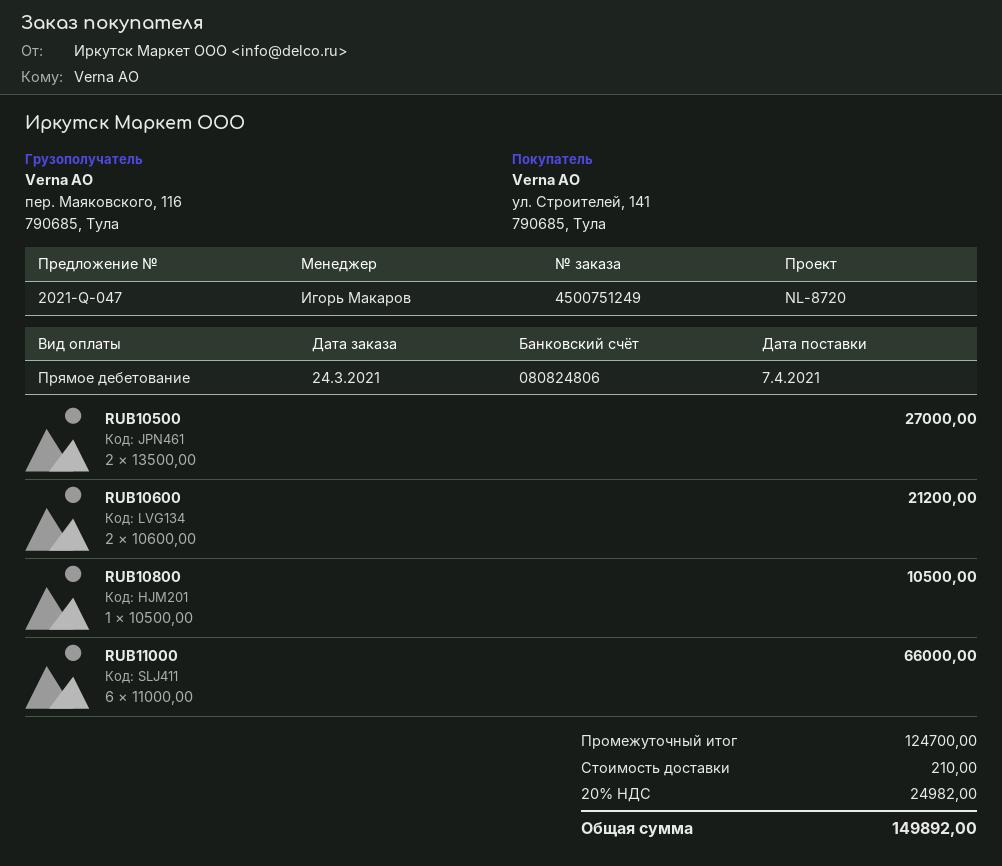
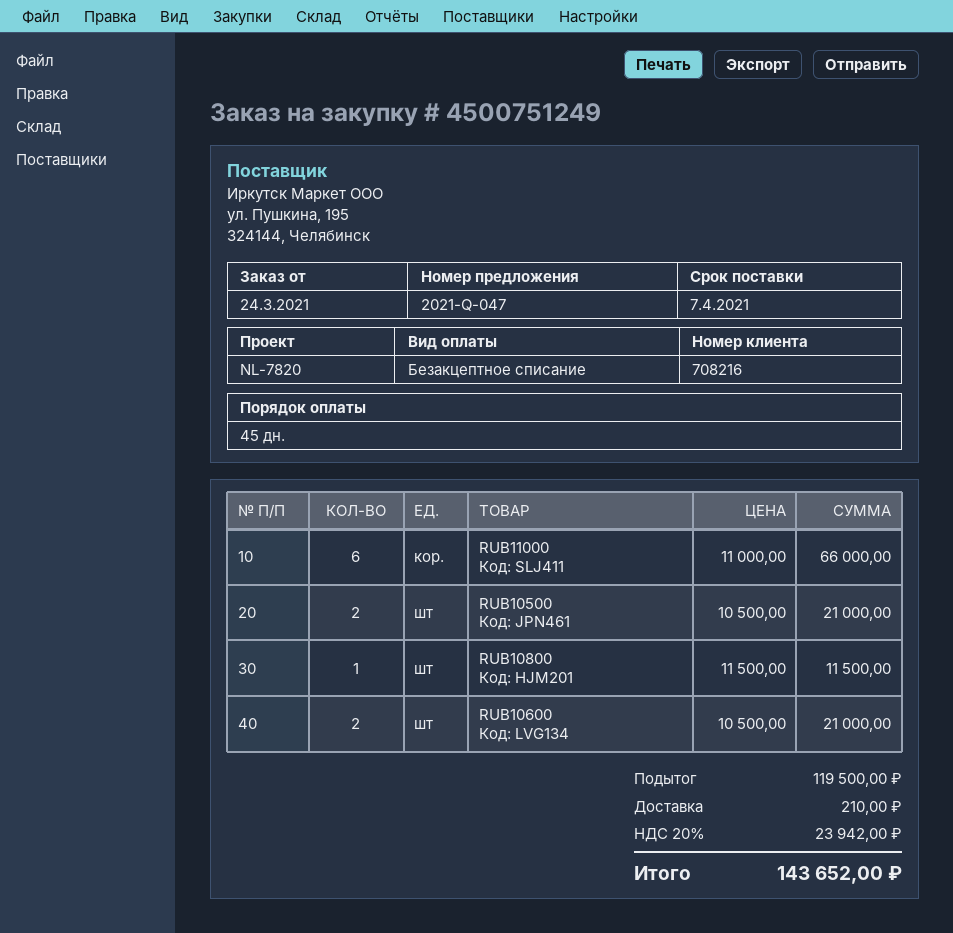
reference: NL-8720 -> NL-7820
RUB10500: 2 x 13500.00 = 27000.00 -> 2 x 10500.00 = 21000.00
RUB10600: 2 x 10600.00 = 21200.00 -> 2 x 10500.00 = 21000.00
RUB10800: 1 x 10500.00 = 10500.00 -> 1 x 11500.00 = 11500.00
subtotal: 124700.00 -> 119500.00
tax: 20% = 24982.00 -> 20% = 23942.00
total: 149892.00 -> 143652.00

